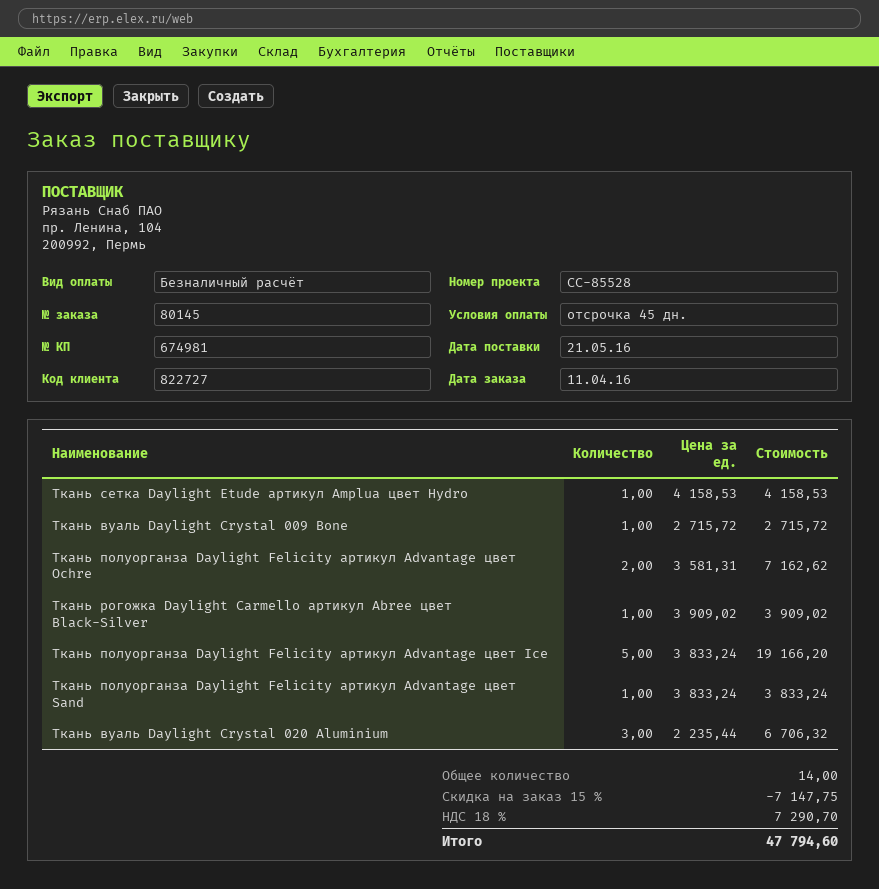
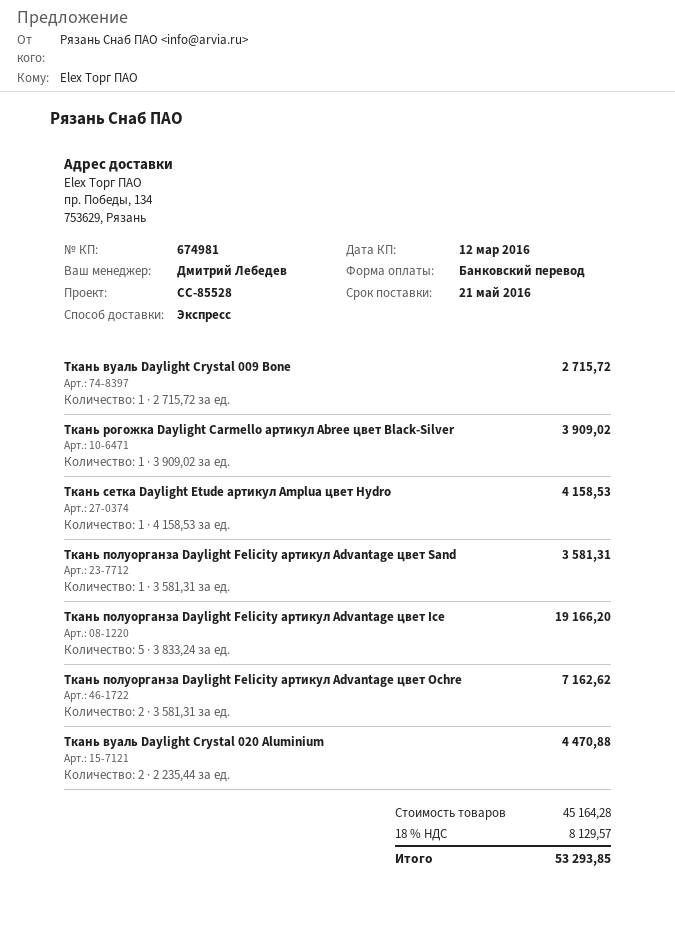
Ткань полуорганза Daylight Felicity артикул Advantage цвет Sand: 1 x 3833.24 = 3833.24 -> 1 x 3581.31 = 3581.31
Ткань вуаль Daylight Crystal 020 Aluminium: 3 x 2235.44 = 6706.32 -> 2 x 2235.44 = 4470.88
discount: 15% = 7147.75 -> none
tax: 18% = 7290.70 -> 18% = 8129.57
total: 47794.60 -> 53293.85

